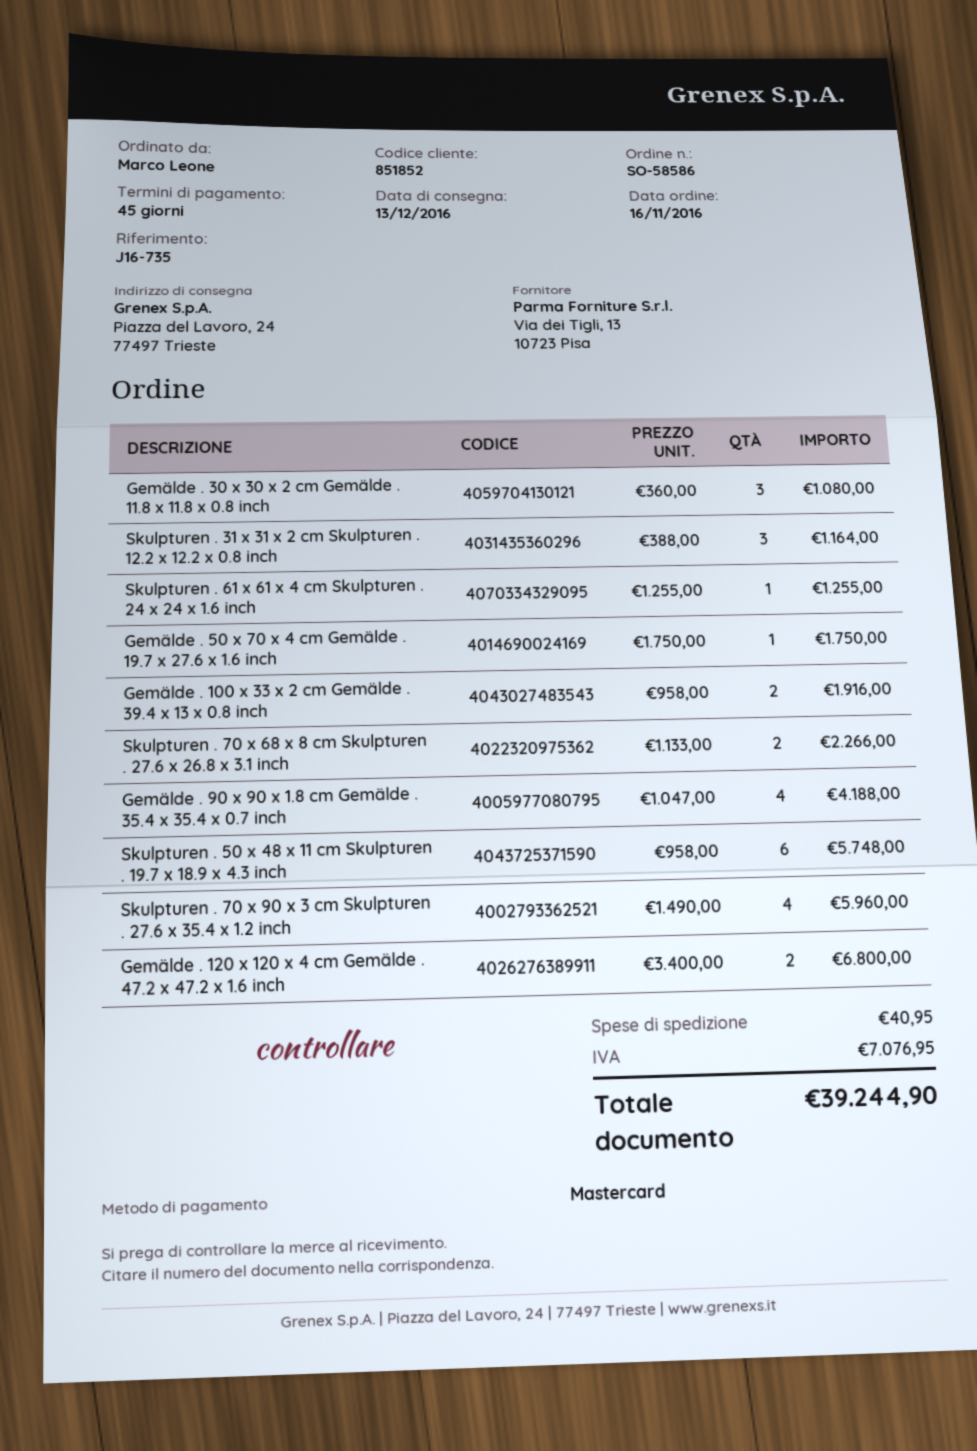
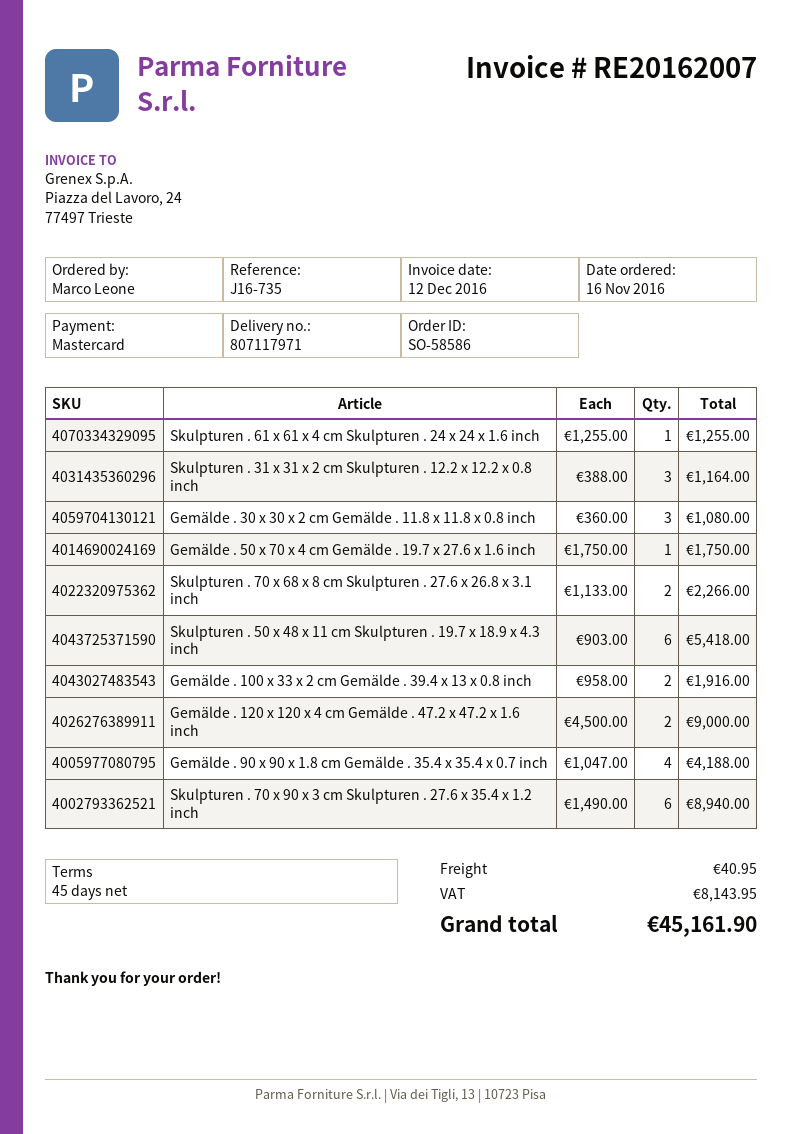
Skulpturen . 50 x 48 x 11 cm Skulpturen . 19.7 x 18.9 x 4.3 inch: 6 x 958.00 = 5748.00 -> 6 x 903.00 = 5418.00
Skulpturen . 70 x 90 x 3 cm Skulpturen . 27.6 x 35.4 x 1.2 inch: 4 x 1490.00 = 5960.00 -> 6 x 1490.00 = 8940.00
Gemälde . 120 x 120 x 4 cm Gemälde . 47.2 x 47.2 x 1.6 inch: 2 x 3400.00 = 6800.00 -> 2 x 4500.00 = 9000.00
tax: 7076.95 -> 8143.95
total: 39244.90 -> 45161.90

